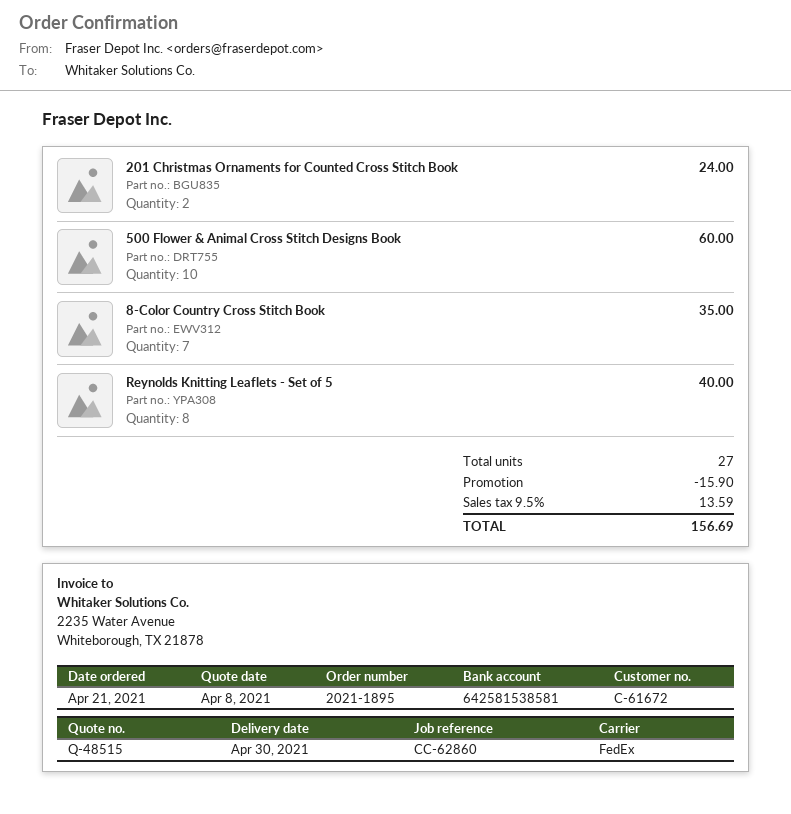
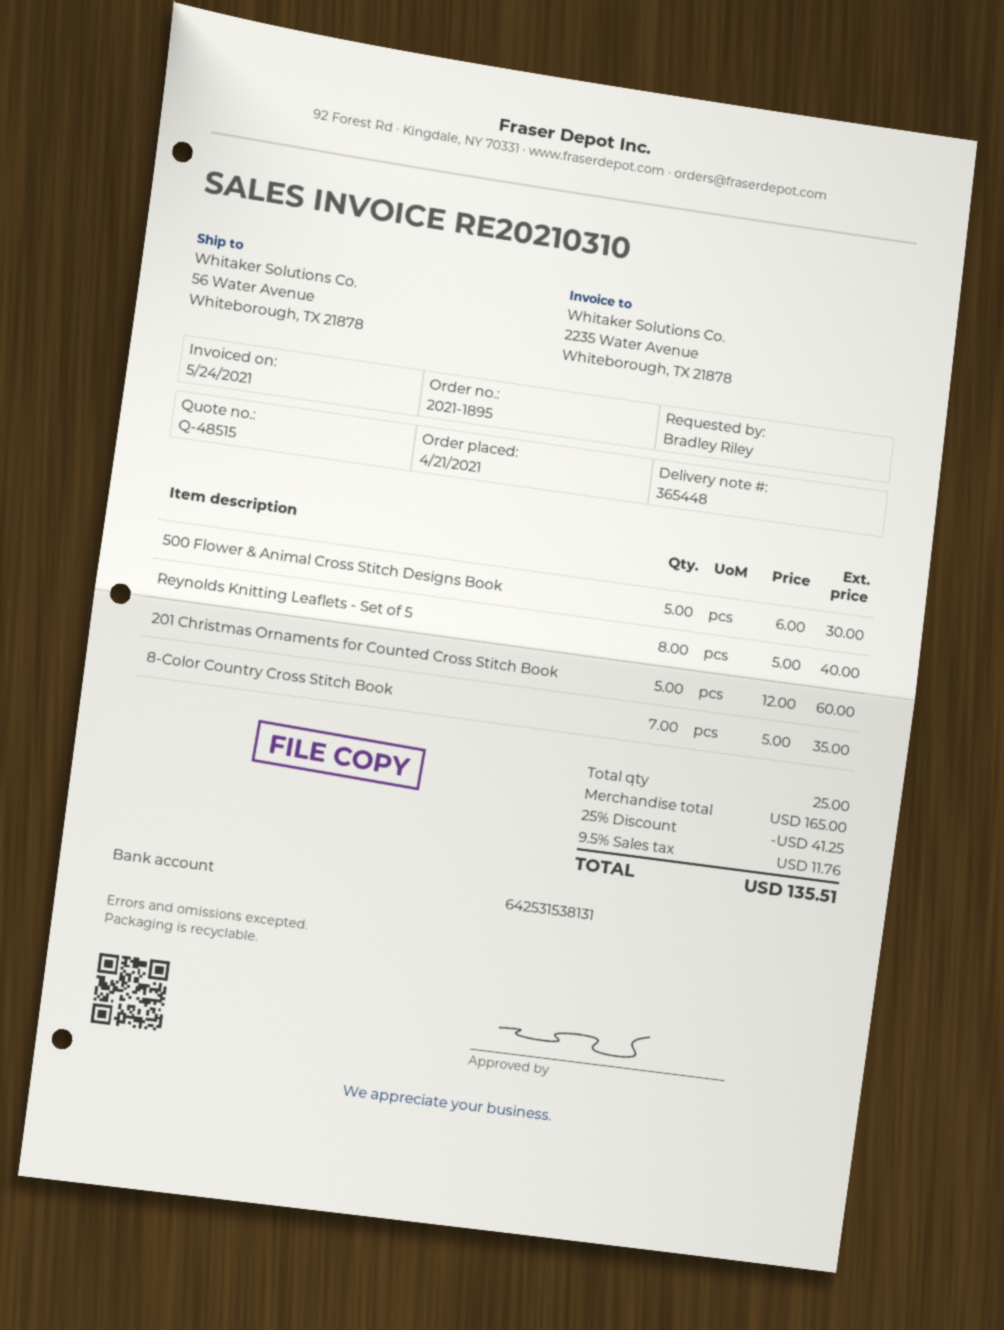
bank account: 642581538581 -> 642531538131
201 Christmas Ornaments for Counted Cross Stitch Book: 2 for 24.00 -> 5 for 60.00
500 Flower & Animal Cross Stitch Designs Book: 10 for 60.00 -> 5 for 30.00
total quantity: 27 -> 25
discount: 15.90 -> 41.25
tax: 9.5% = 13.59 -> 9.5% = 11.76
total: 156.69 -> 135.51

